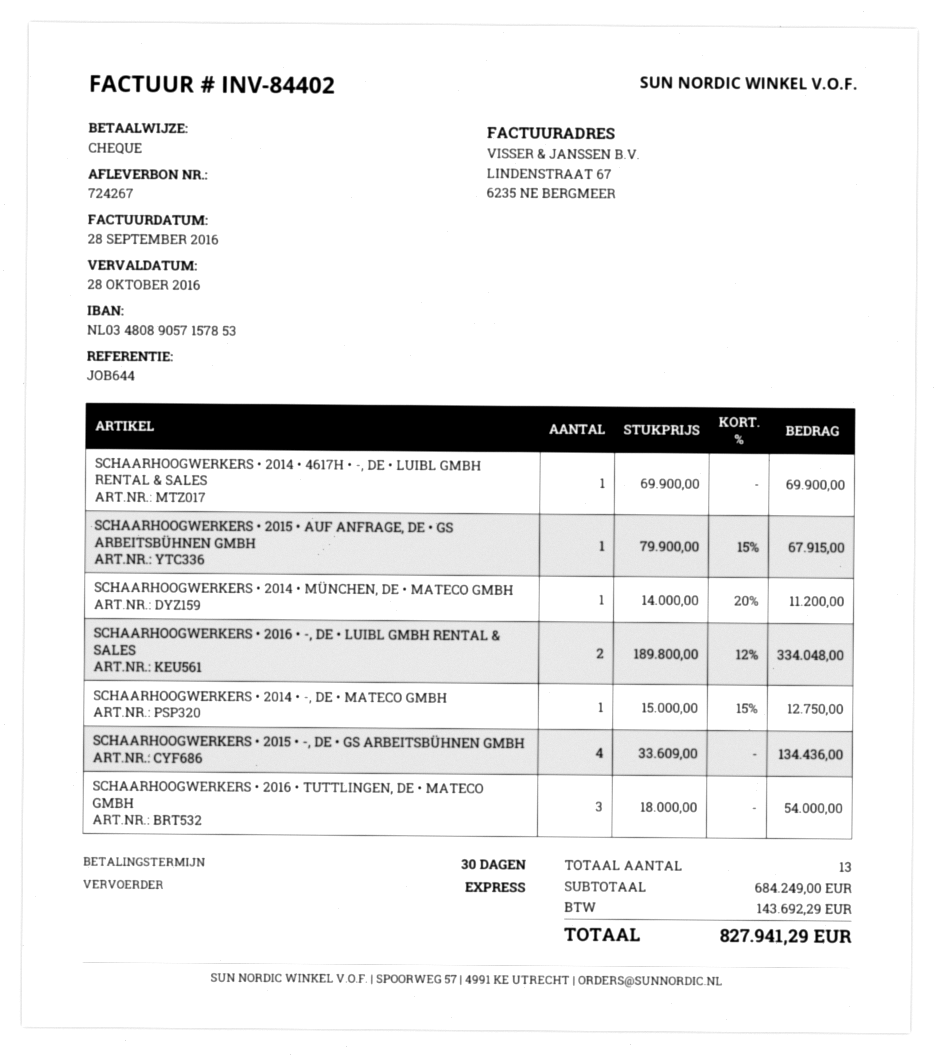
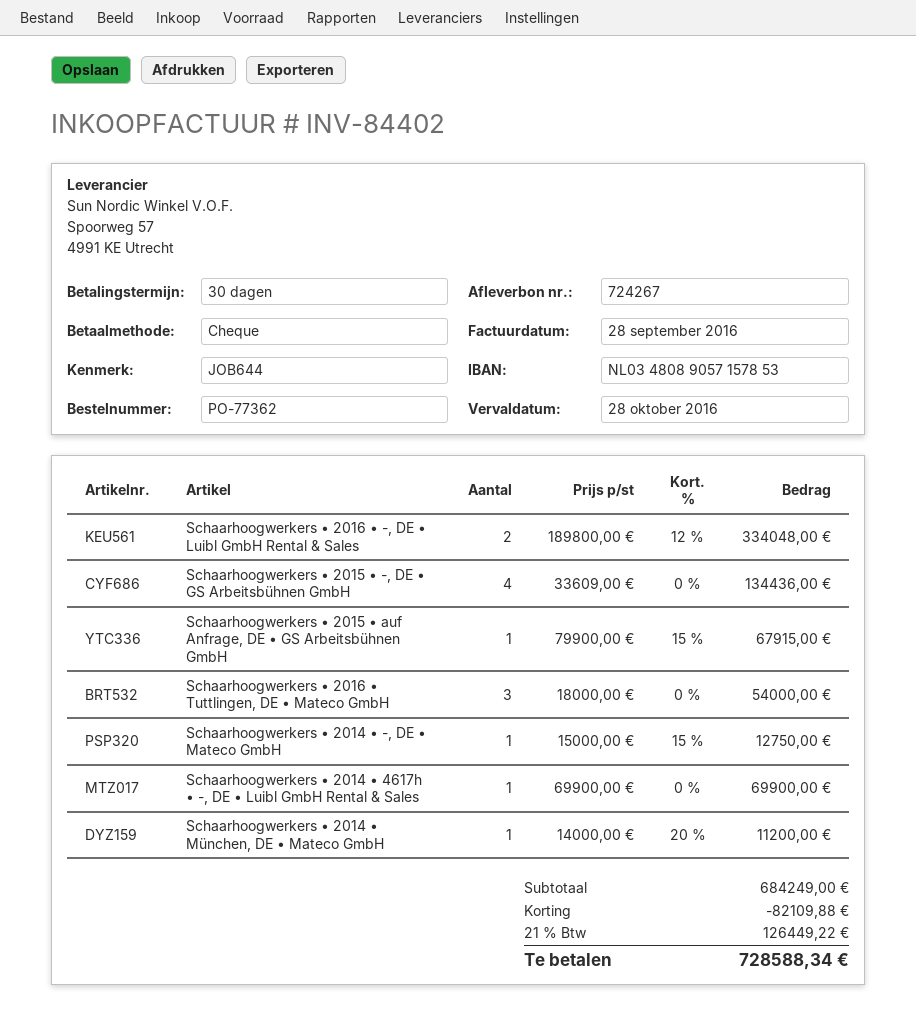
discount: none -> 82109.88
tax: 143692.29 -> 126449.22
total: 827941.29 -> 728588.34

